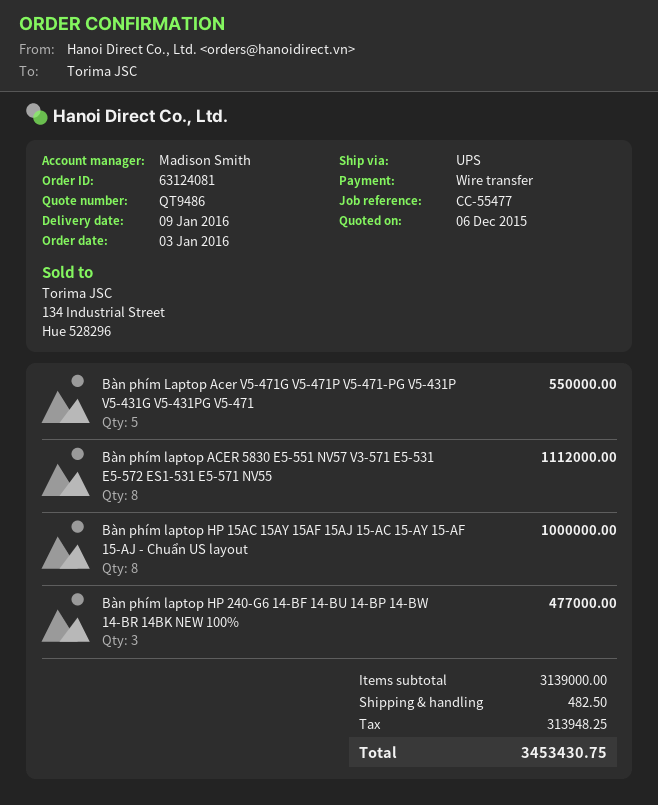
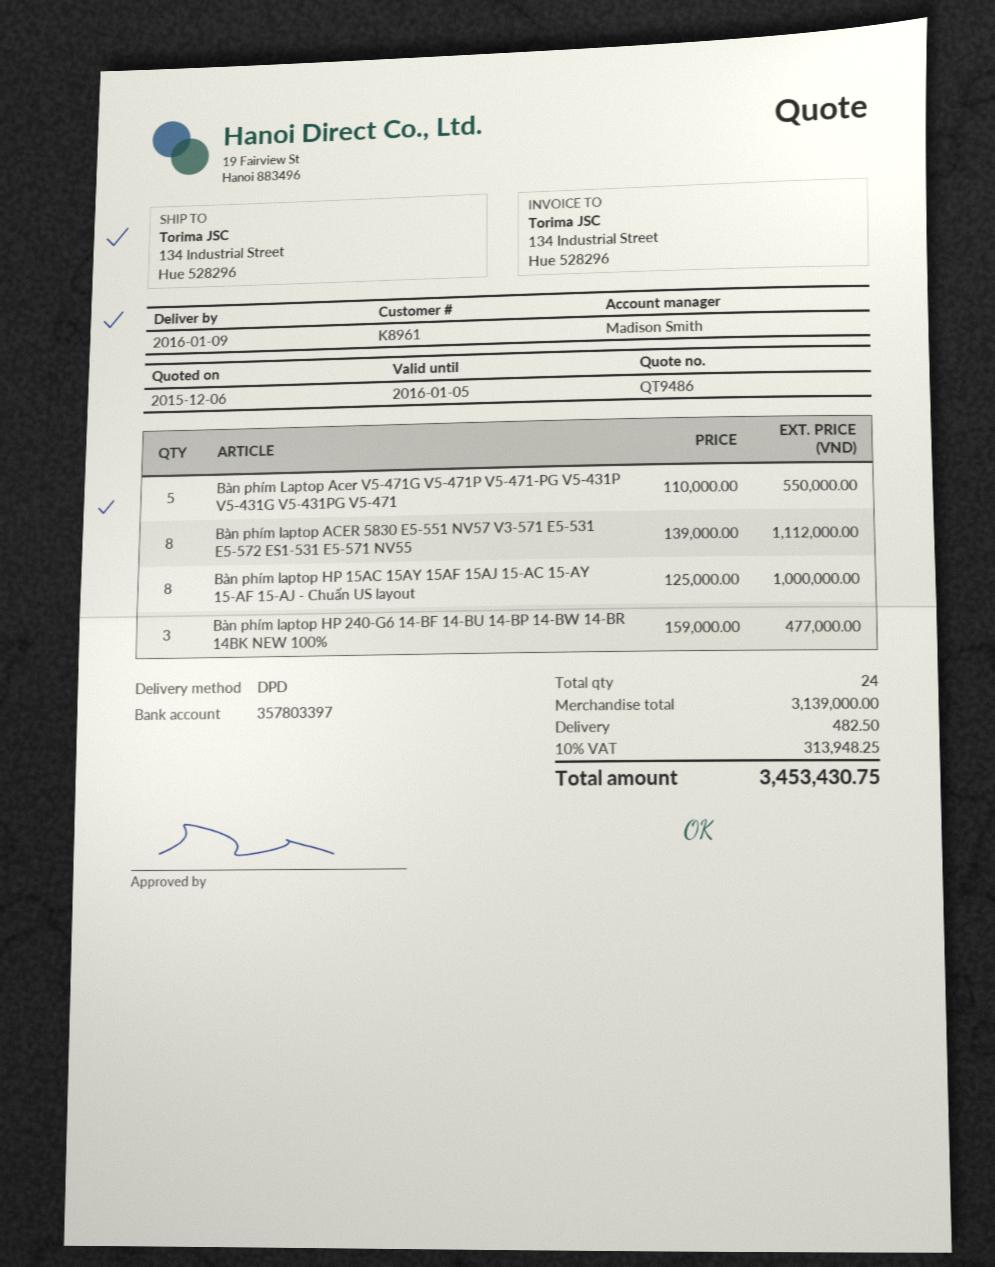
shipping method: UPS -> DPD

